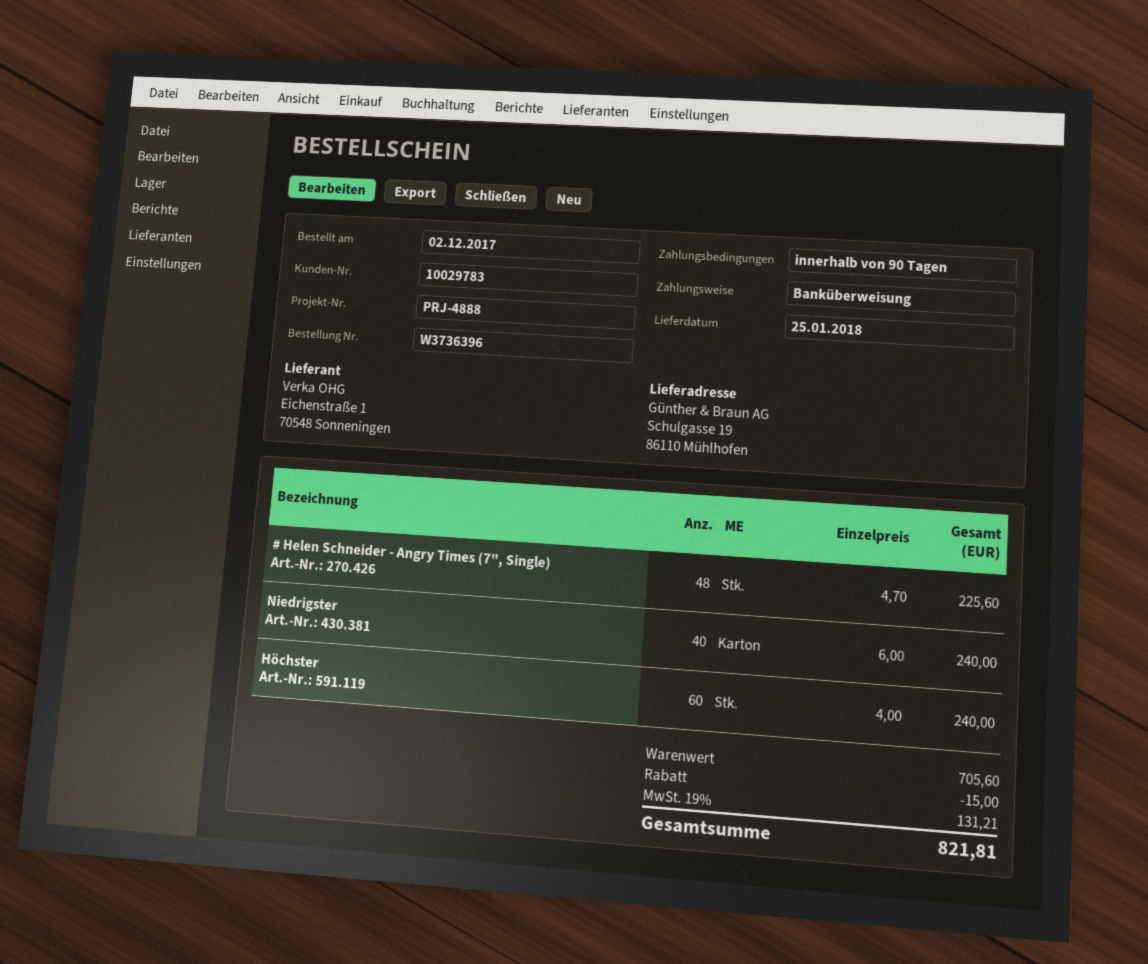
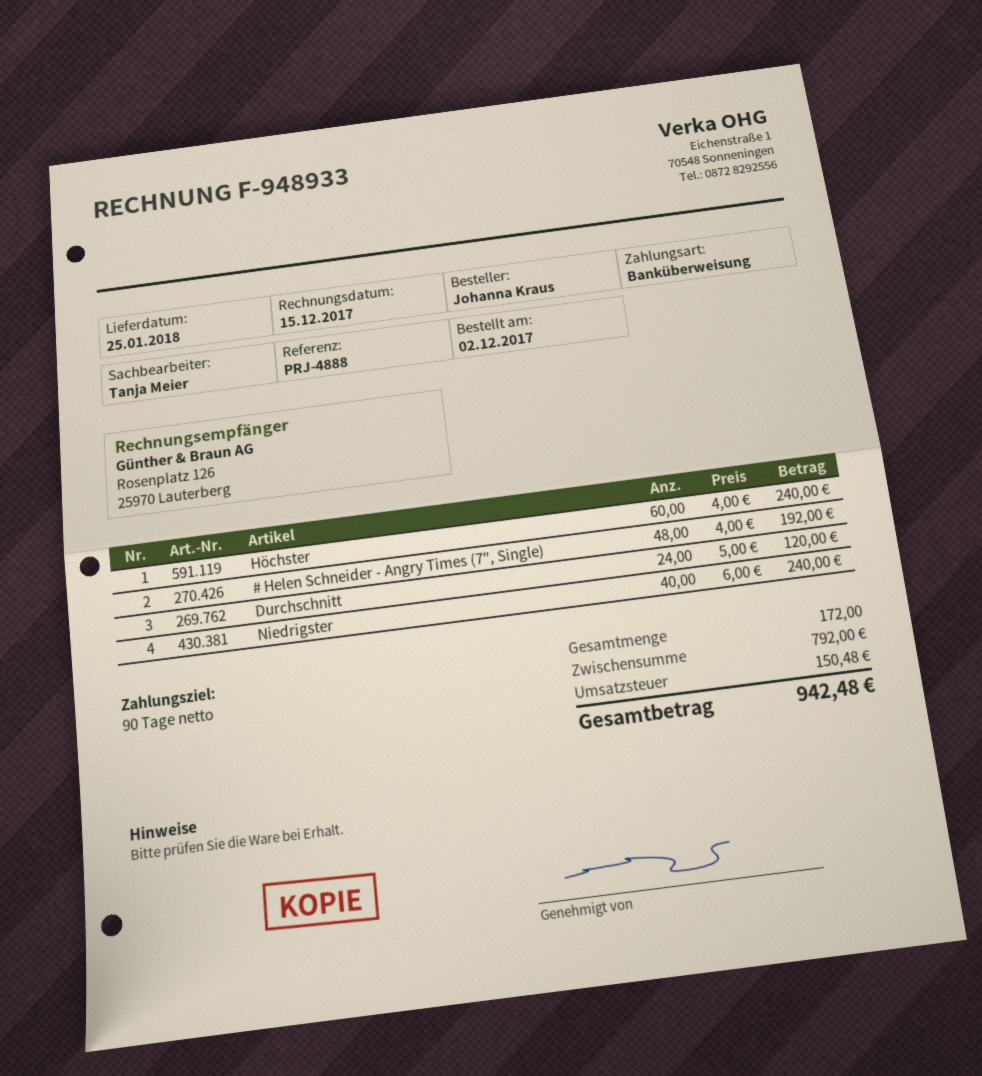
# Helen Schneider - Angry Times (7", Single): 48 x 4.70 = 225.60 -> 48 x 4.00 = 192.00
Durchschnitt: none -> 24 x 5.00 = 120.00
subtotal: 705.60 -> 792.00
discount: 15.00 -> none
tax: 131.21 -> 150.48
total: 821.81 -> 942.48

